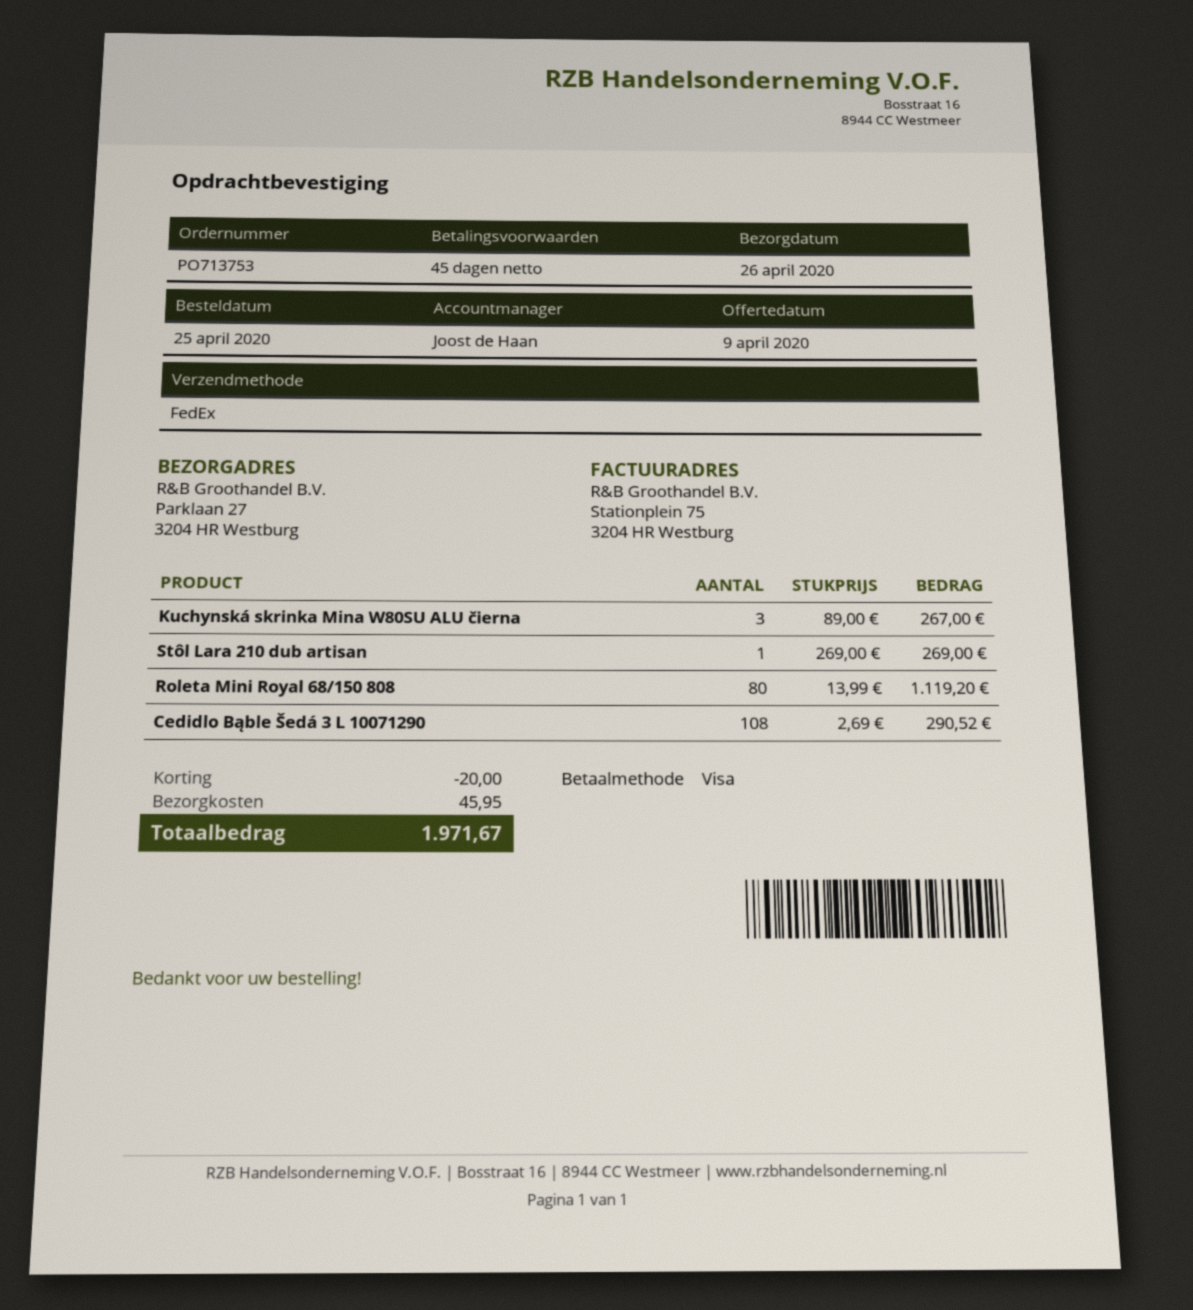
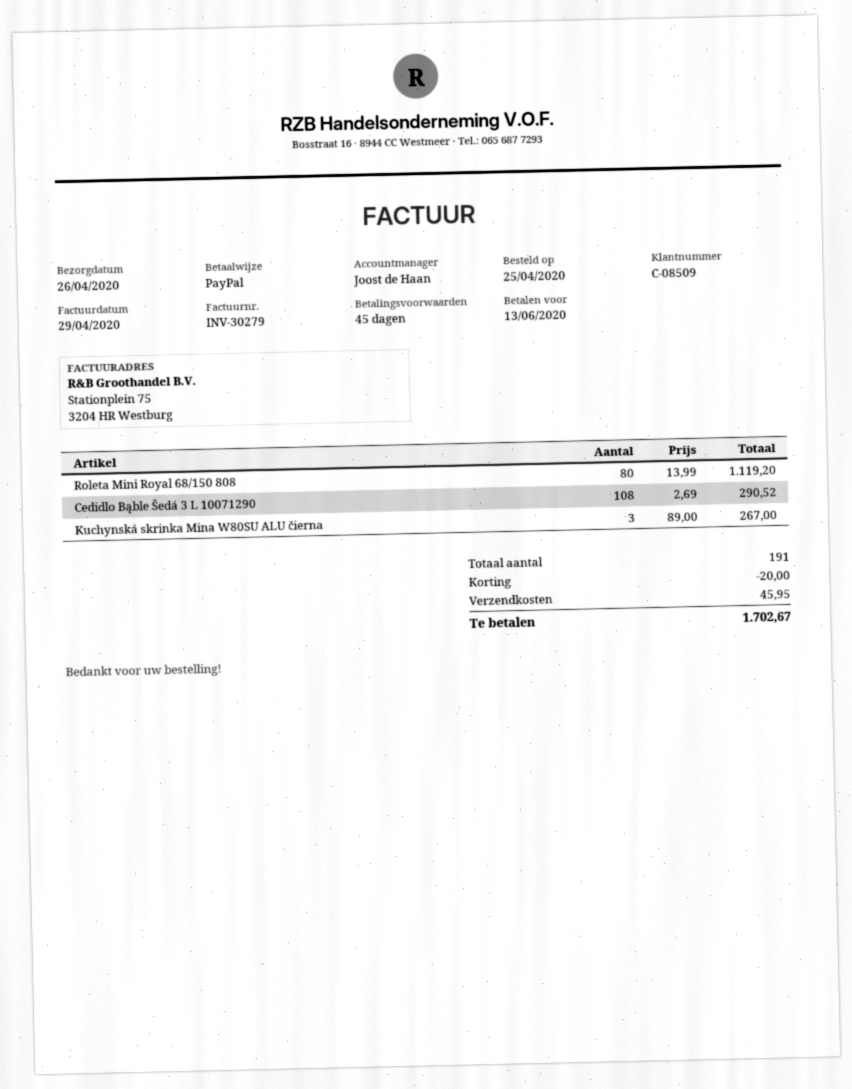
payment method: Visa -> PayPal
Stôl Lara 210 dub artisan: 1 x 269.00 = 269.00 -> none
total: 1971.67 -> 1702.67

